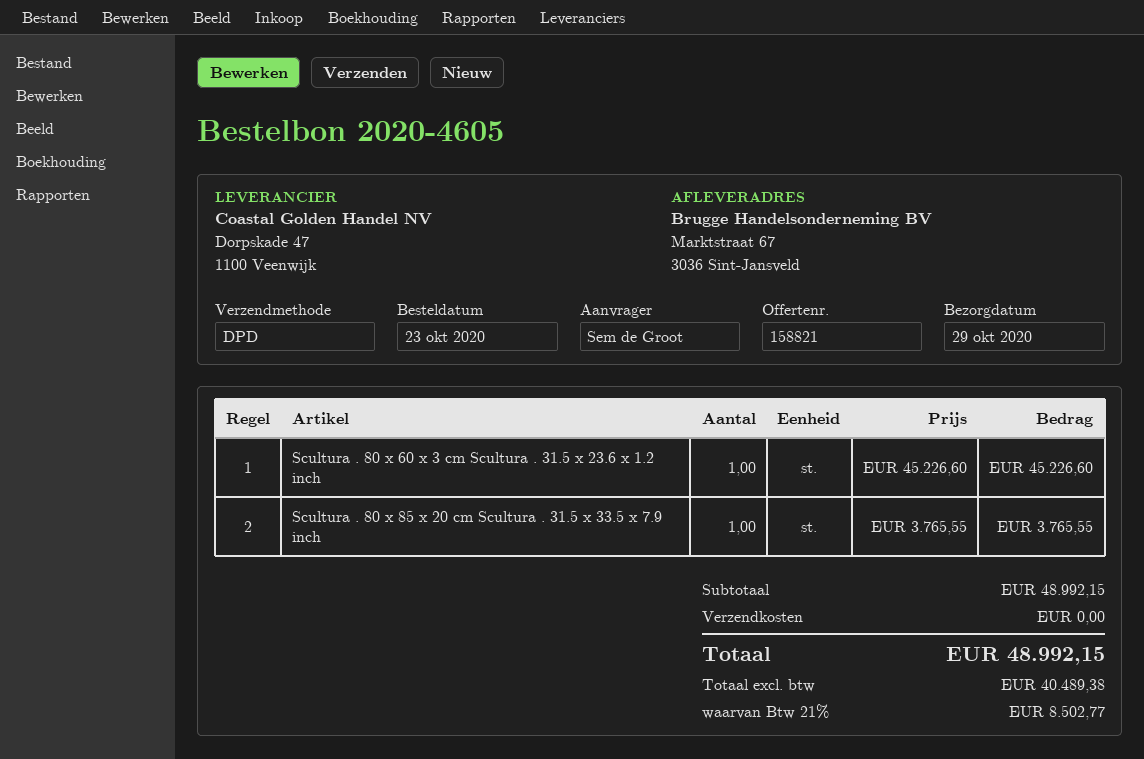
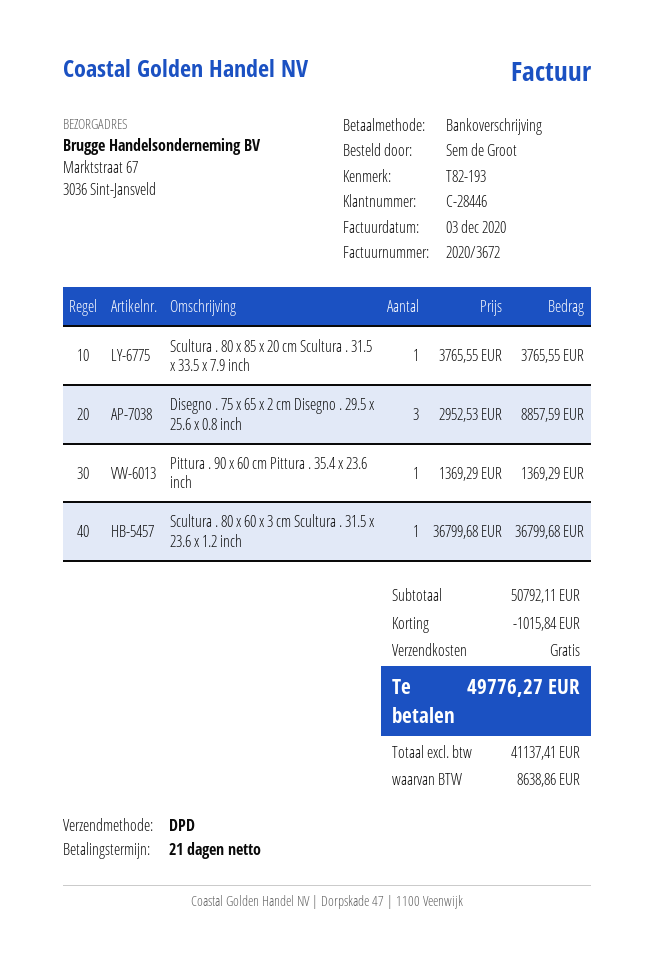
Scultura . 80 x 60 x 3 cm Scultura . 31.5 x 23.6 x 1.2 inch: 1 x 45226.60 = 45226.60 -> 1 x 36799.68 = 36799.68
Disegno . 75 x 65 x 2 cm Disegno . 29.5 x 25.6 x 0.8 inch: none -> 3 x 2952.53 = 8857.59
Pittura . 90 x 60 cm Pittura . 35.4 x 23.6 inch: none -> 1 x 1369.29 = 1369.29
subtotal: 48992.15 -> 50792.11
discount: none -> 1015.84
net: 40489.38 -> 41137.41
tax: 8502.77 -> 8638.86
total: 48992.15 -> 49776.27

